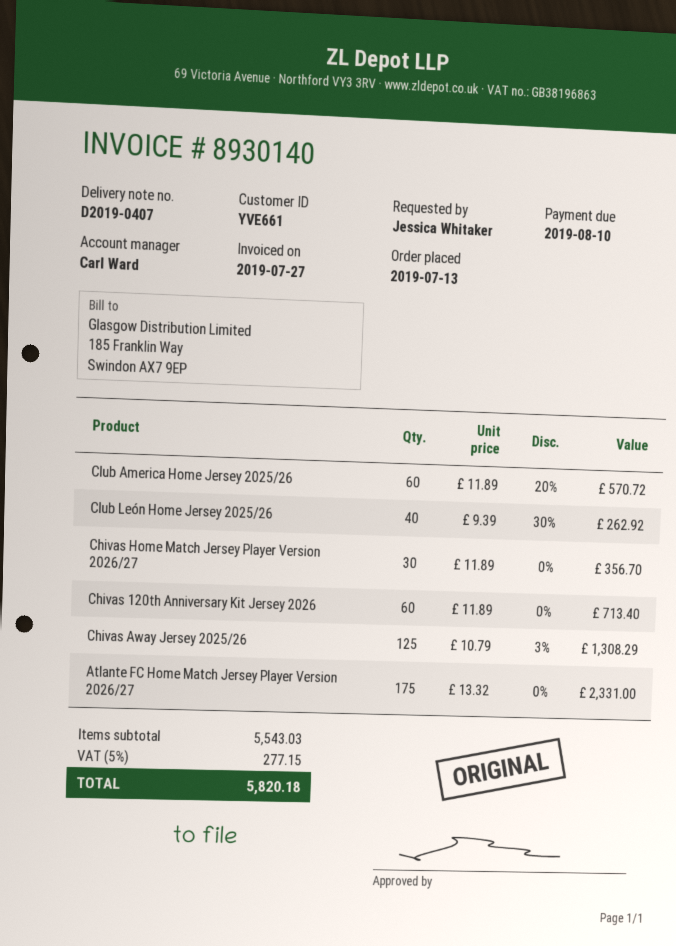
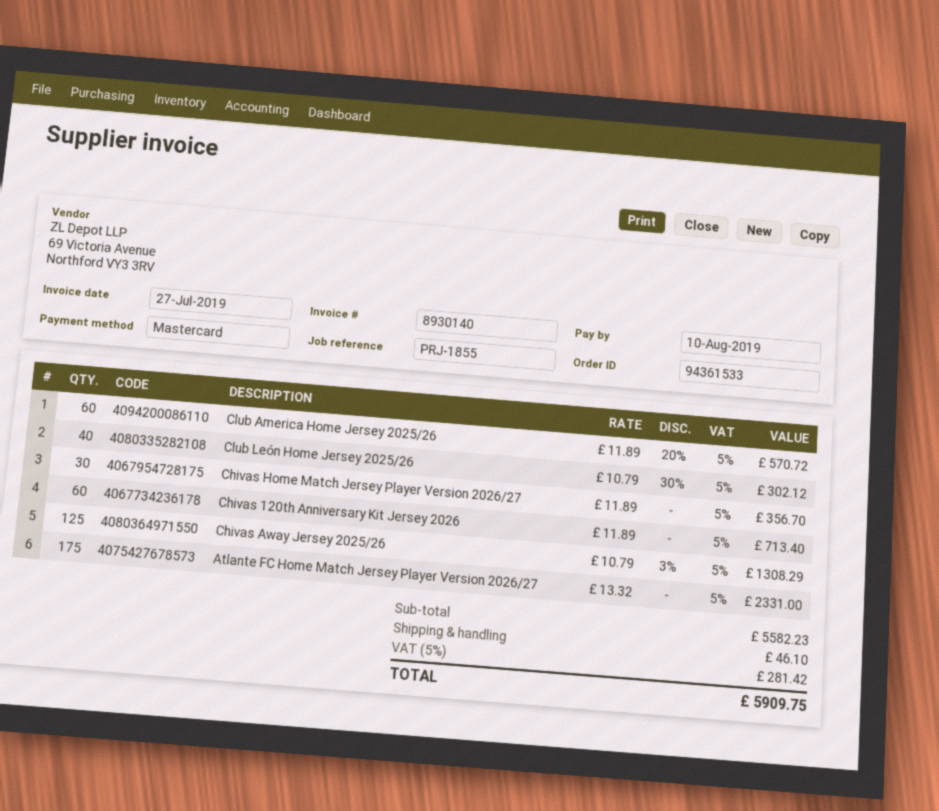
Club León Home Jersey 2025/26: 40 x 9.39 - 30% = 262.92 -> 40 x 10.79 - 30% = 302.12
subtotal: 5543.03 -> 5582.23
shipping: none -> 46.10
tax: 5% = 277.15 -> 5% = 281.42
total: 5820.18 -> 5909.75

